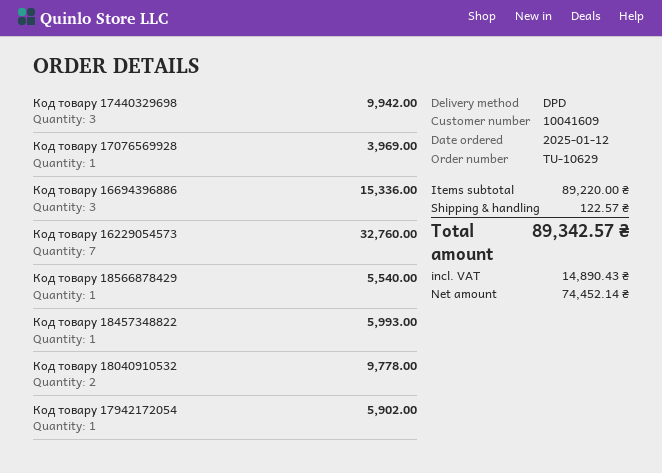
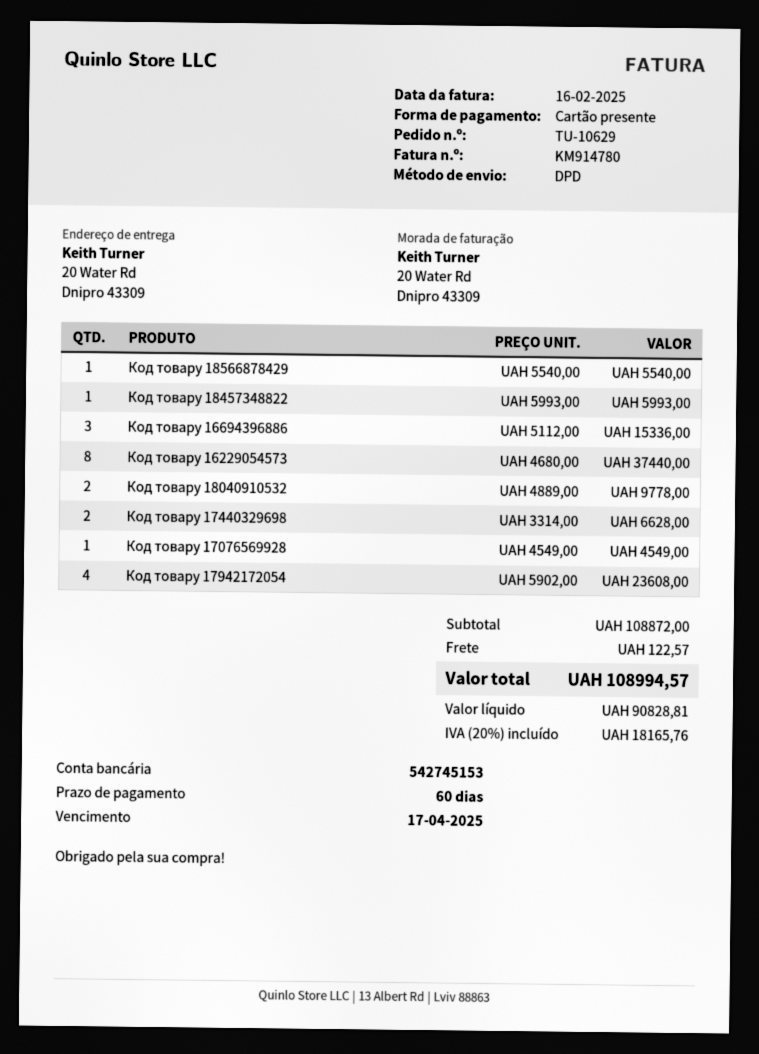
Код товару 17440329698: 3 for 9942.00 -> 2 for 6628.00
Код товару 17076569928: 1 for 3969.00 -> 1 for 4549.00
Код товару 16229054573: 7 for 32760.00 -> 8 for 37440.00
Код товару 17942172054: 1 for 5902.00 -> 4 for 23608.00
subtotal: 89220.00 -> 108872.00
net: 74452.14 -> 90828.81
tax: 14890.43 -> 18165.76
total: 89342.57 -> 108994.57

